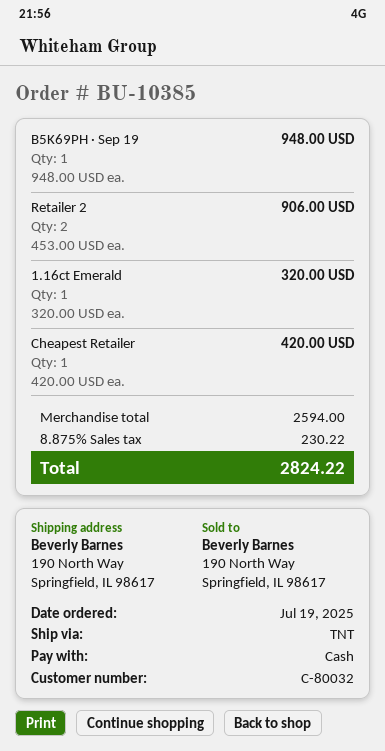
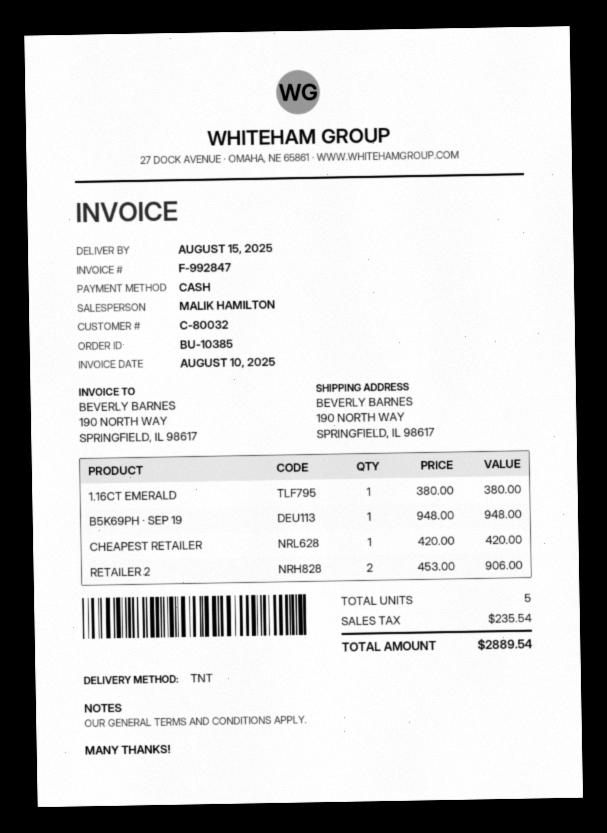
1.16ct Emerald: 1 x 320.00 = 320.00 -> 1 x 380.00 = 380.00
tax: 230.22 -> 235.54
total: 2824.22 -> 2889.54

